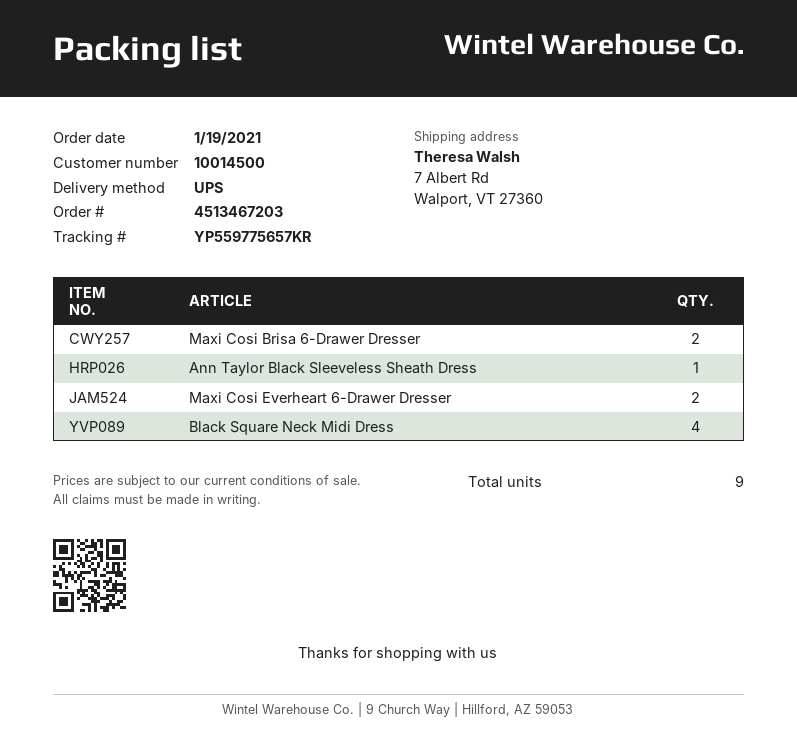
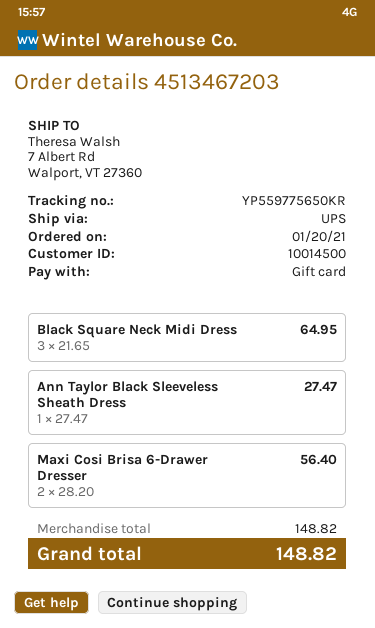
order date: 2021-01-19 -> 2021-01-20
tracking number: YP559775657KR -> YP559775650KR
Maxi Cosi Everheart 6-Drawer Dresser: 2 -> none
Black Square Neck Midi Dress: 4 -> 3

